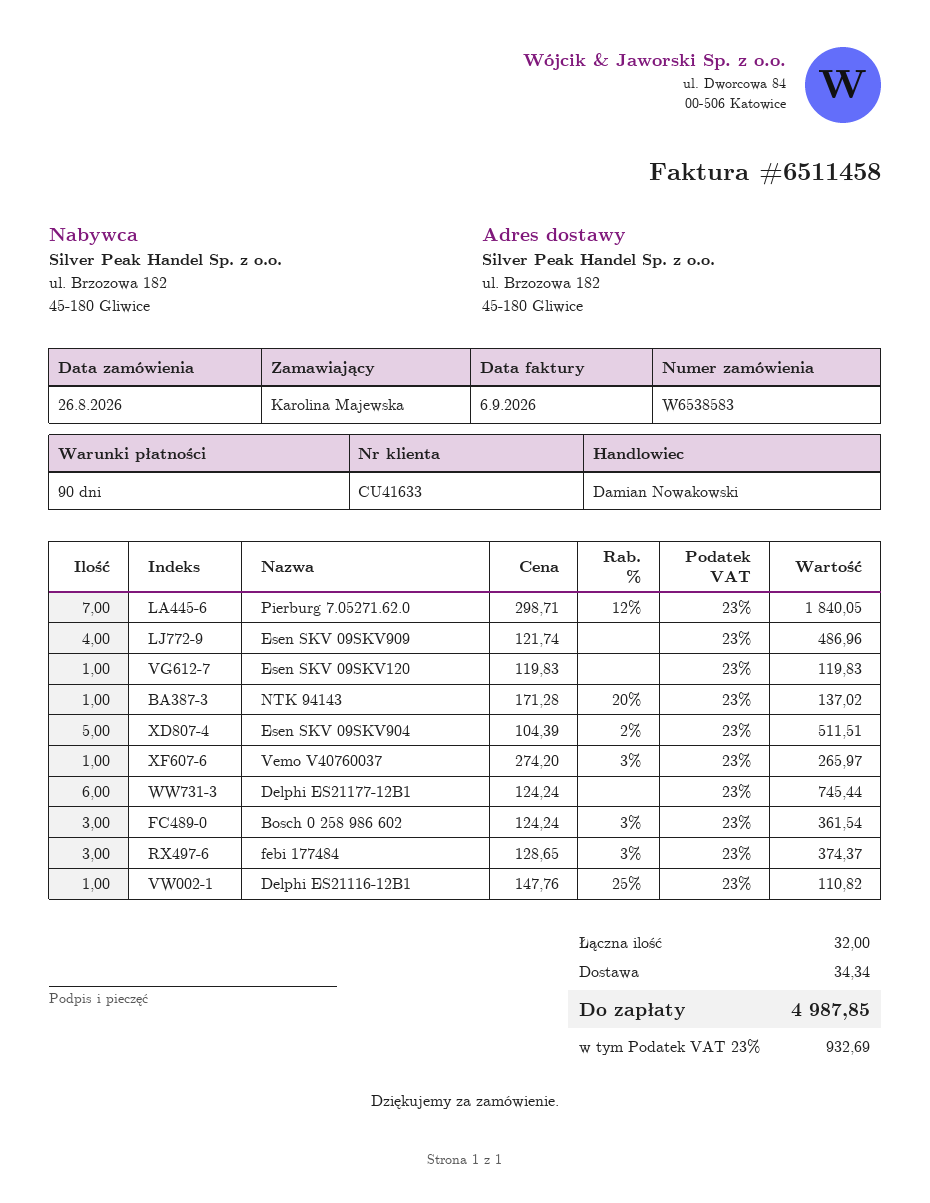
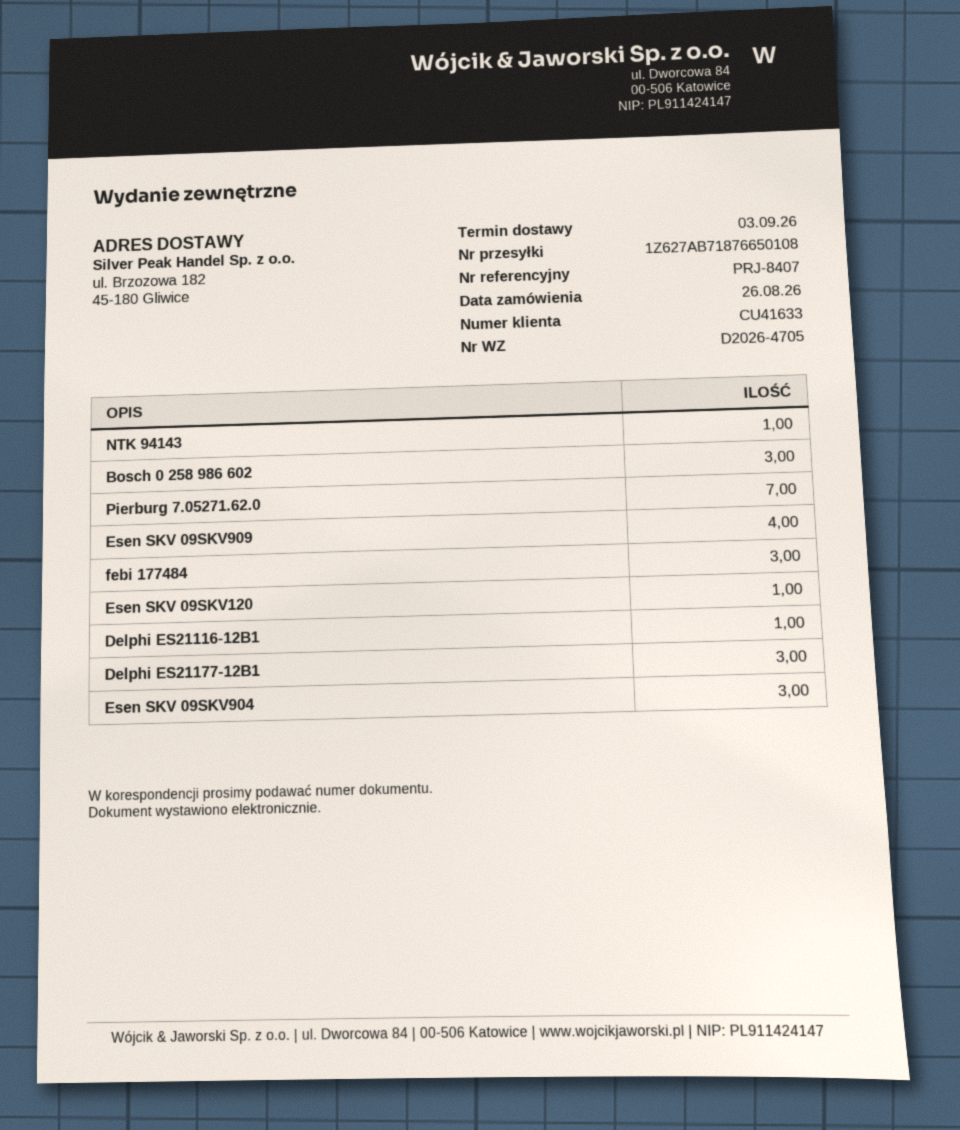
Esen SKV 09SKV904: 5 -> 3
Vemo V40760037: 1 -> none
Delphi ES21177-12B1: 6 -> 3

